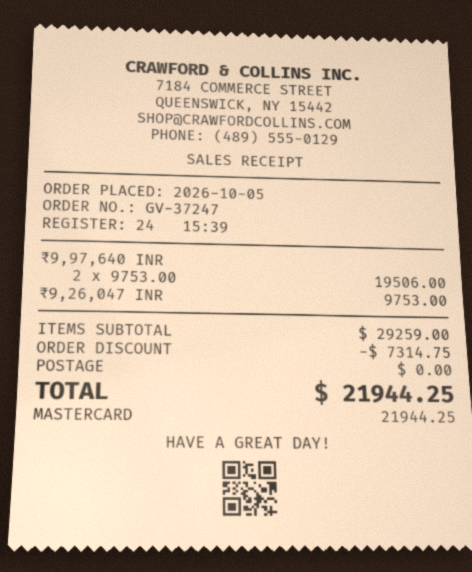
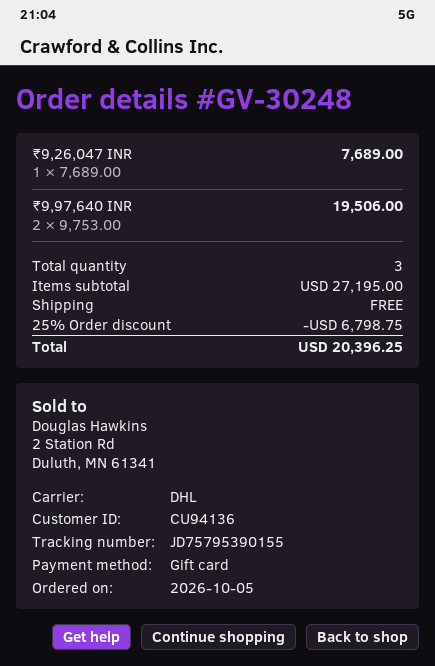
order number: GV-37247 -> GV-30248
payment method: Mastercard -> gift card
₹9,26,047 INR: 1 x 9753.00 = 9753.00 -> 1 x 7689.00 = 7689.00
subtotal: 29259.00 -> 27195.00
discount: 7314.75 -> 6798.75
total: 21944.25 -> 20396.25

